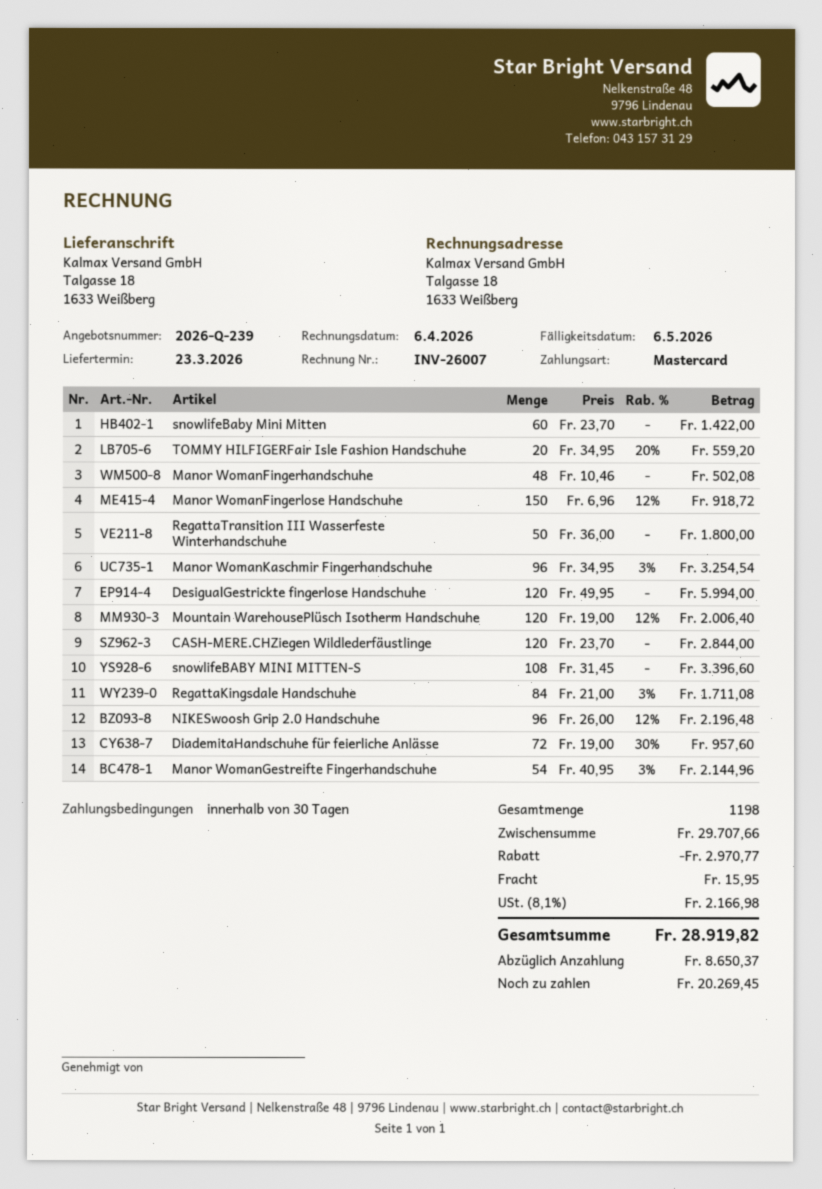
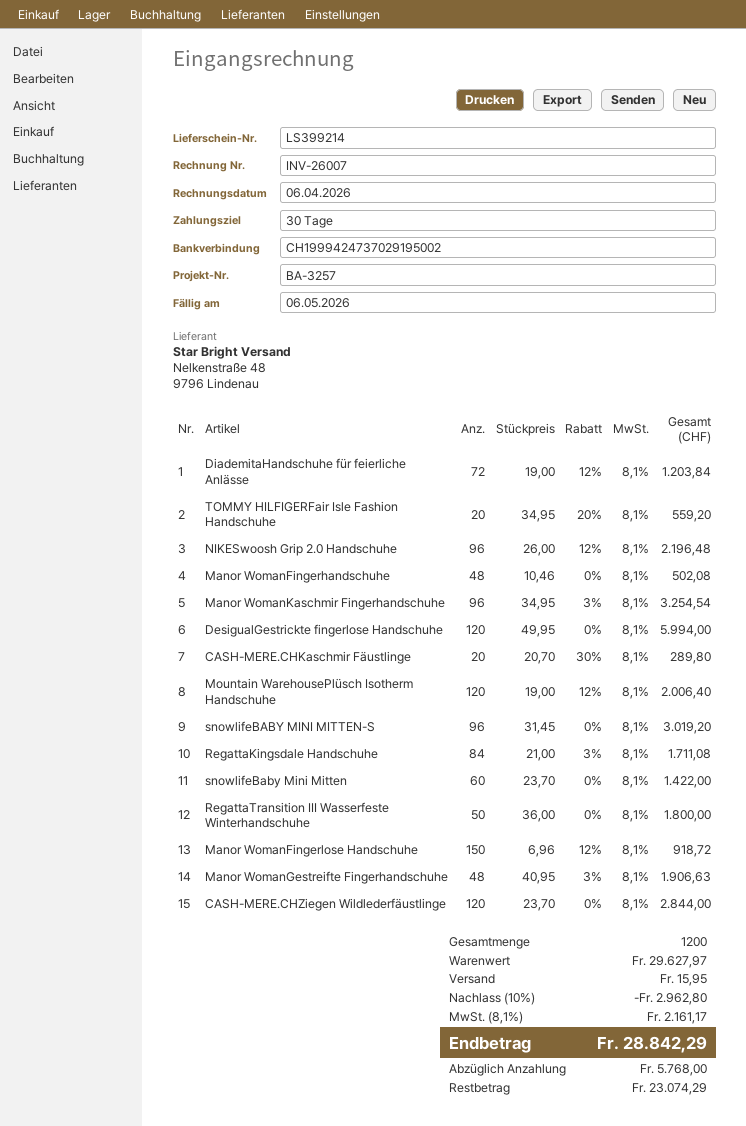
snowlifeBABY MINI MITTEN-S: 108 x 31.45 = 3396.60 -> 96 x 31.45 = 3019.20
DiademitaHandschuhe für feierliche Anlässe: 72 x 19.00 - 30% = 957.60 -> 72 x 19.00 - 12% = 1203.84
Manor WomanGestreifte Fingerhandschuhe: 54 x 40.95 - 3% = 2144.96 -> 48 x 40.95 - 3% = 1906.63
CASH-MERE.CHKaschmir Fäustlinge: none -> 20 x 20.70 - 30% = 289.80
total quantity: 1198 -> 1200
subtotal: 29707.66 -> 29627.97
discount: 2970.77 -> 2962.80
tax: 8.1% = 2166.98 -> 8.1% = 2161.17
total: 28919.82 -> 28842.29
deposit: 8650.37 -> 5768.00
balance: 20269.45 -> 23074.29

